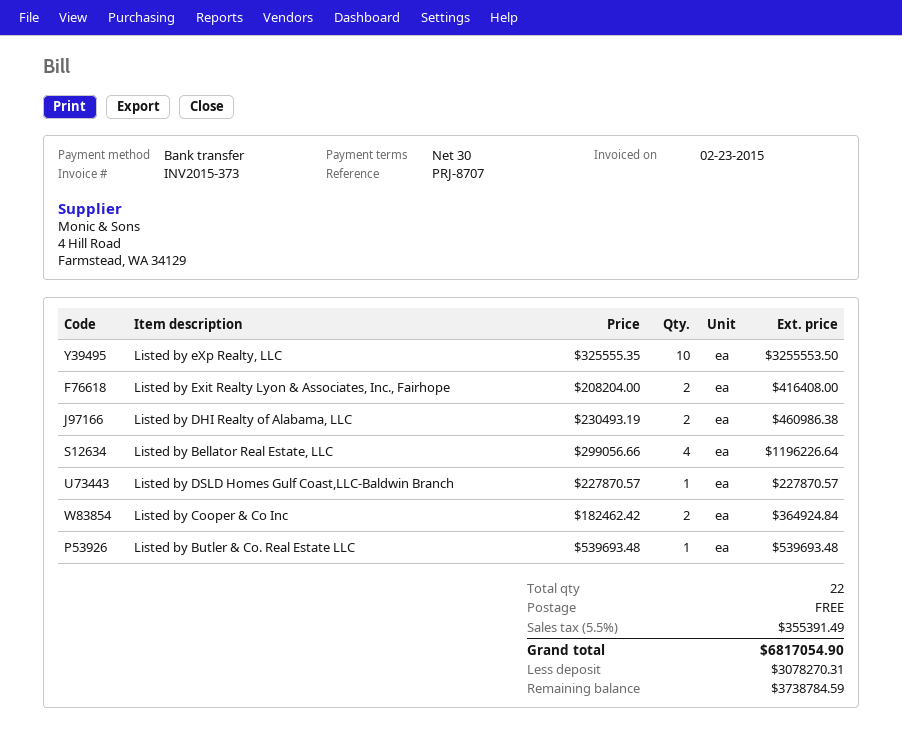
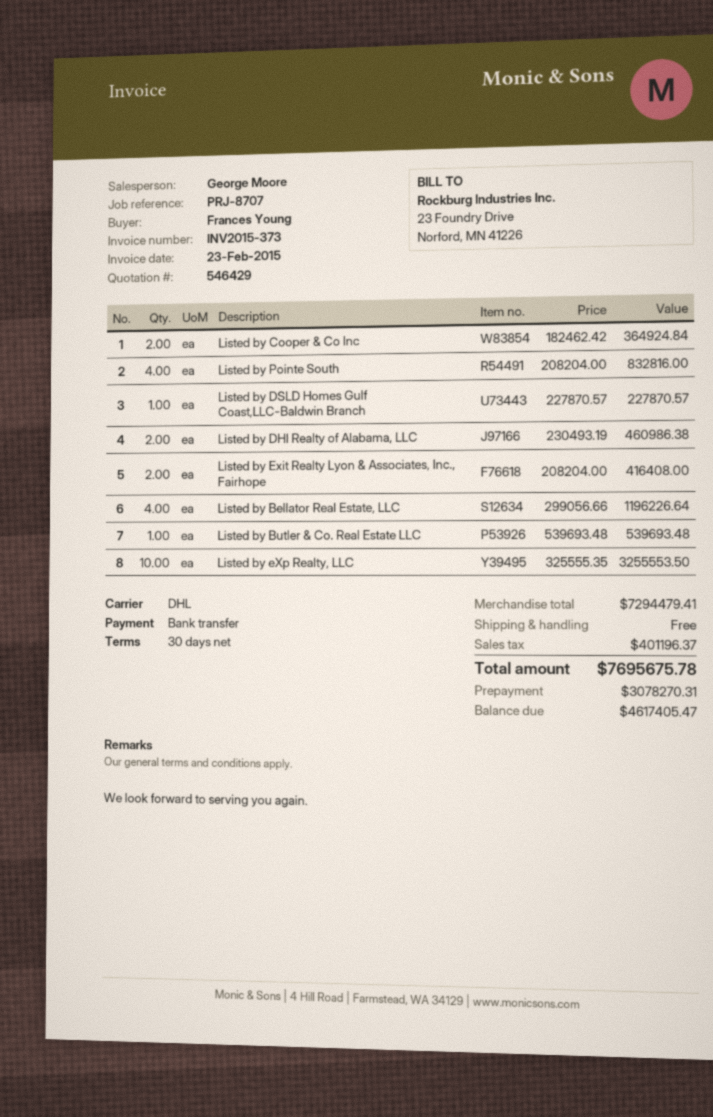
Listed by Pointe South: none -> 4 x 208204.00 = 832816.00
tax: 355391.49 -> 401196.37
total: 6817054.90 -> 7695675.78
balance: 3738784.59 -> 4617405.47

